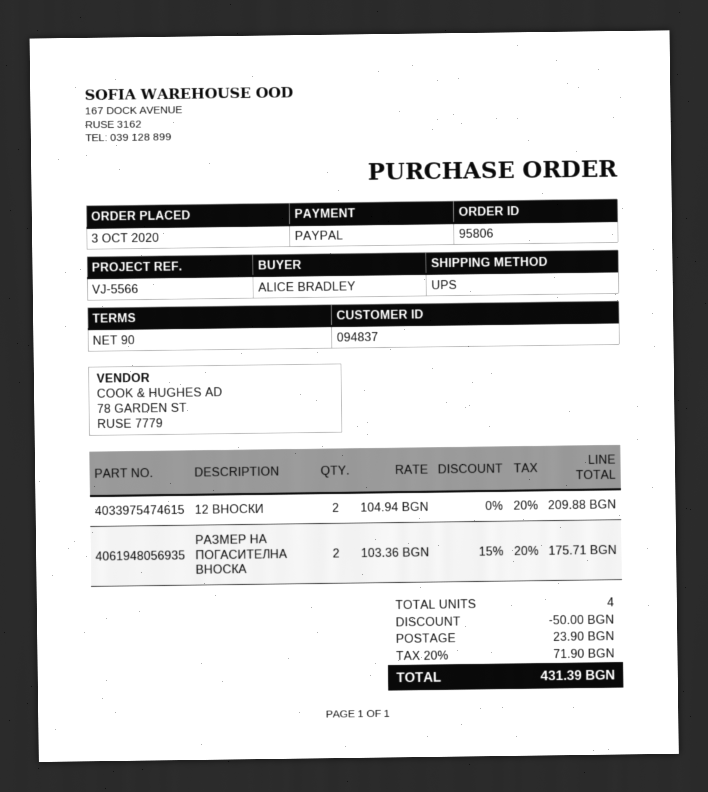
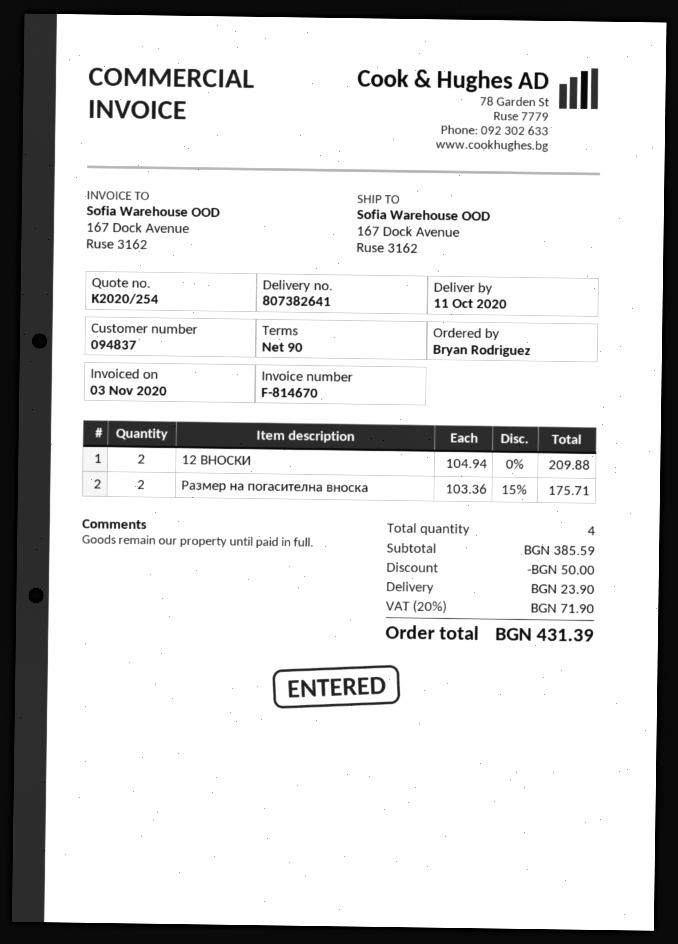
ordered by: ALICE BRADLEY -> Bryan Rodriguez

